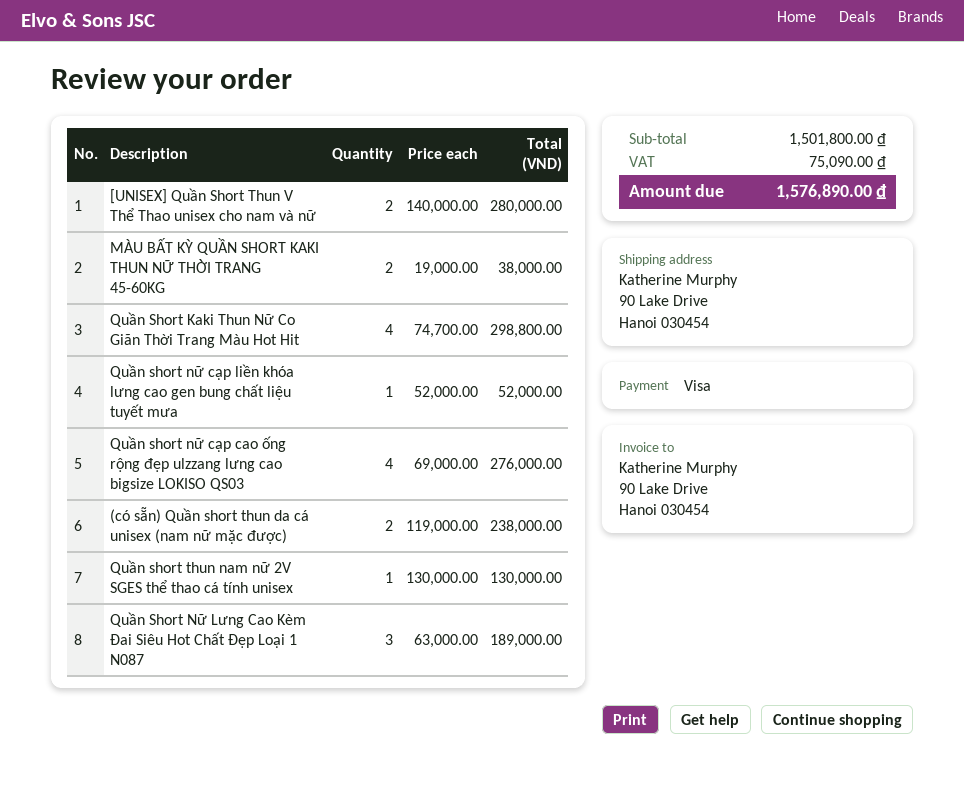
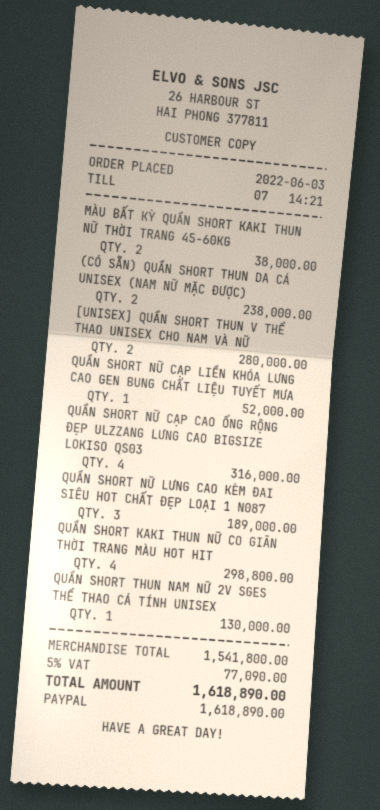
payment method: Visa -> PayPal
Quần short nữ cạp cao ống rộng đẹp ulzzang lưng cao bigsize LOKISO QS03: 4 for 276000.00 -> 4 for 316000.00
subtotal: 1501800.00 -> 1541800.00
tax: 75090.00 -> 77090.00
total: 1576890.00 -> 1618890.00

